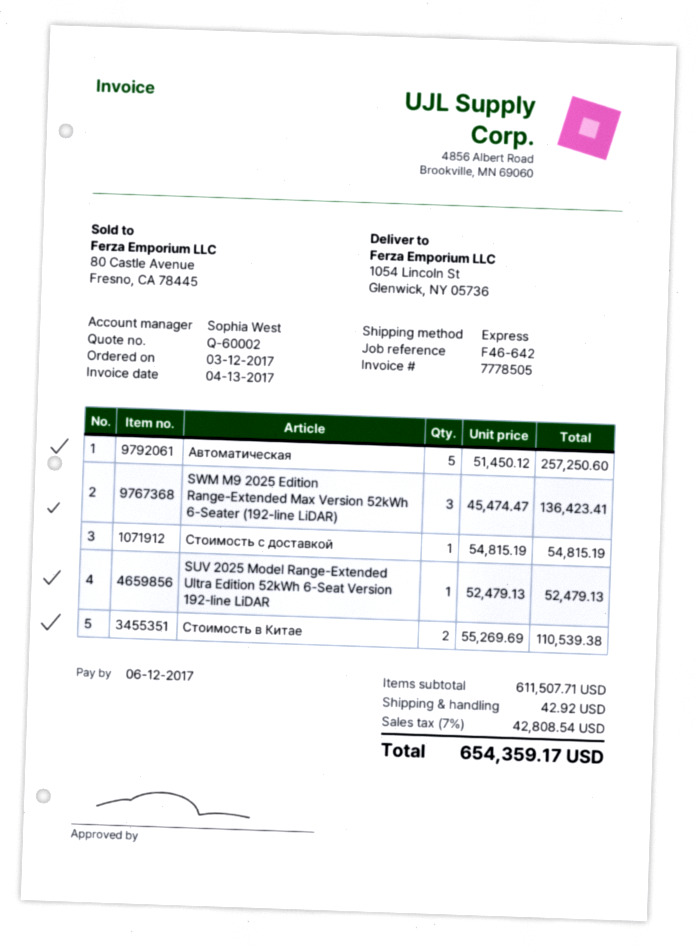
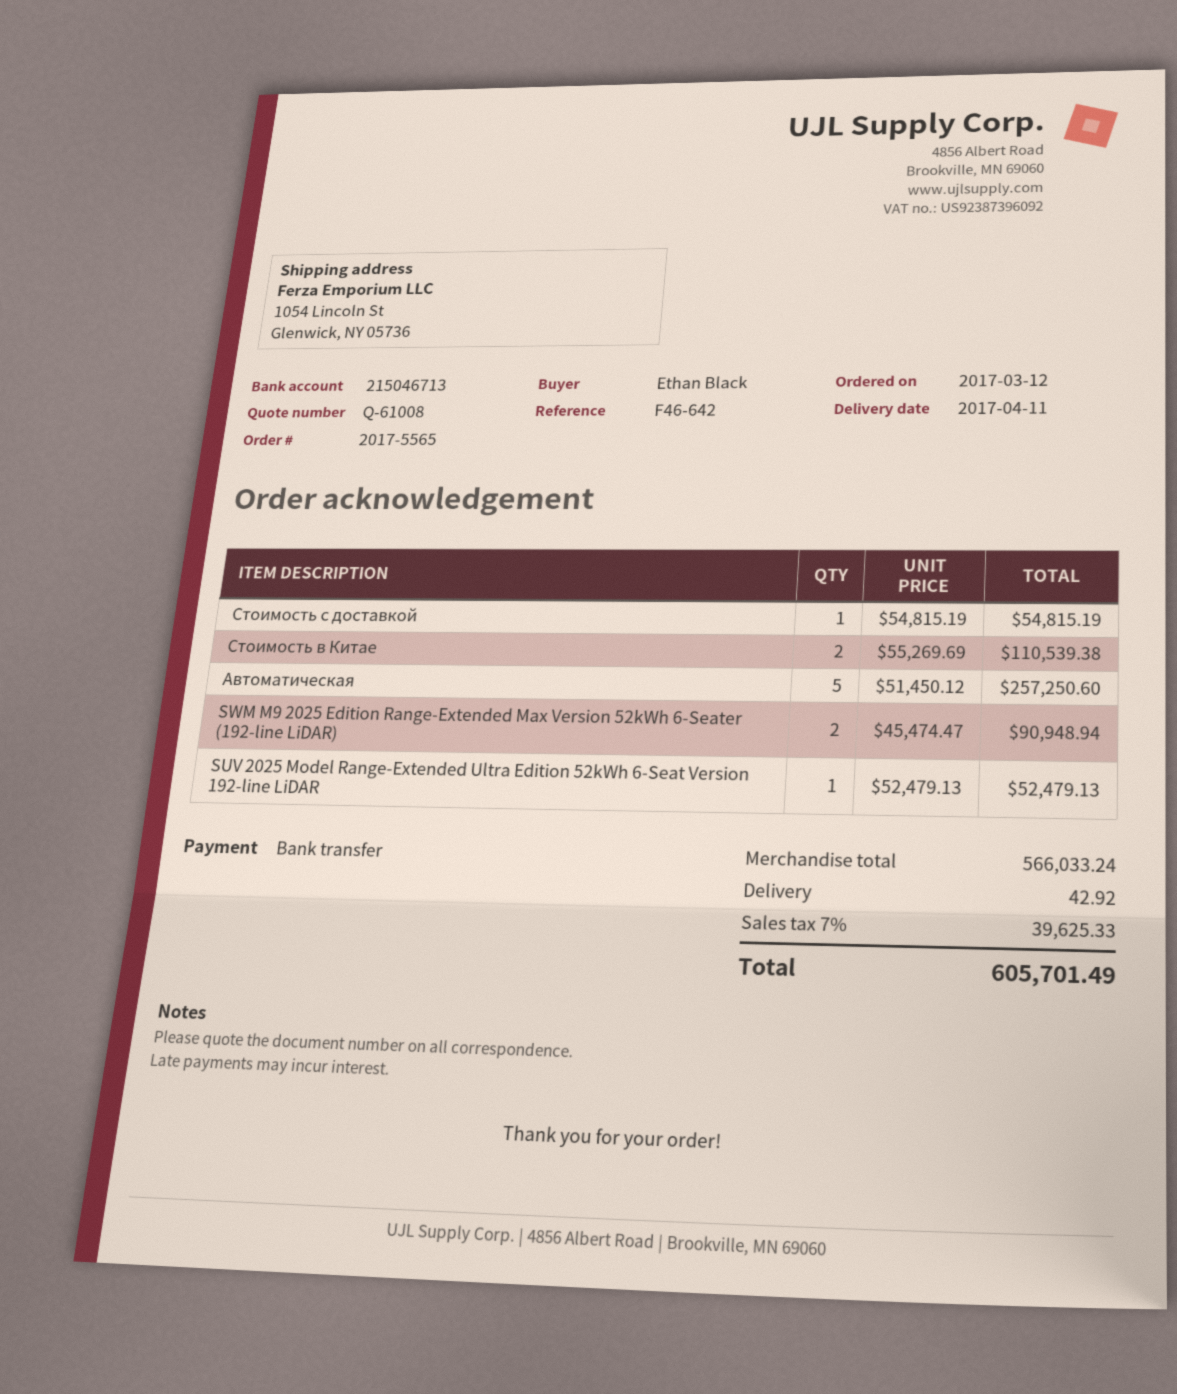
quote number: Q-60002 -> Q-61008
SWM M9 2025 Edition Range-Extended Max Version 52kWh 6-Seater (192-line LiDAR): 3 x 45474.47 = 136423.41 -> 2 x 45474.47 = 90948.94
subtotal: 611507.71 -> 566033.24
tax: 7% = 42808.54 -> 7% = 39625.33
total: 654359.17 -> 605701.49

